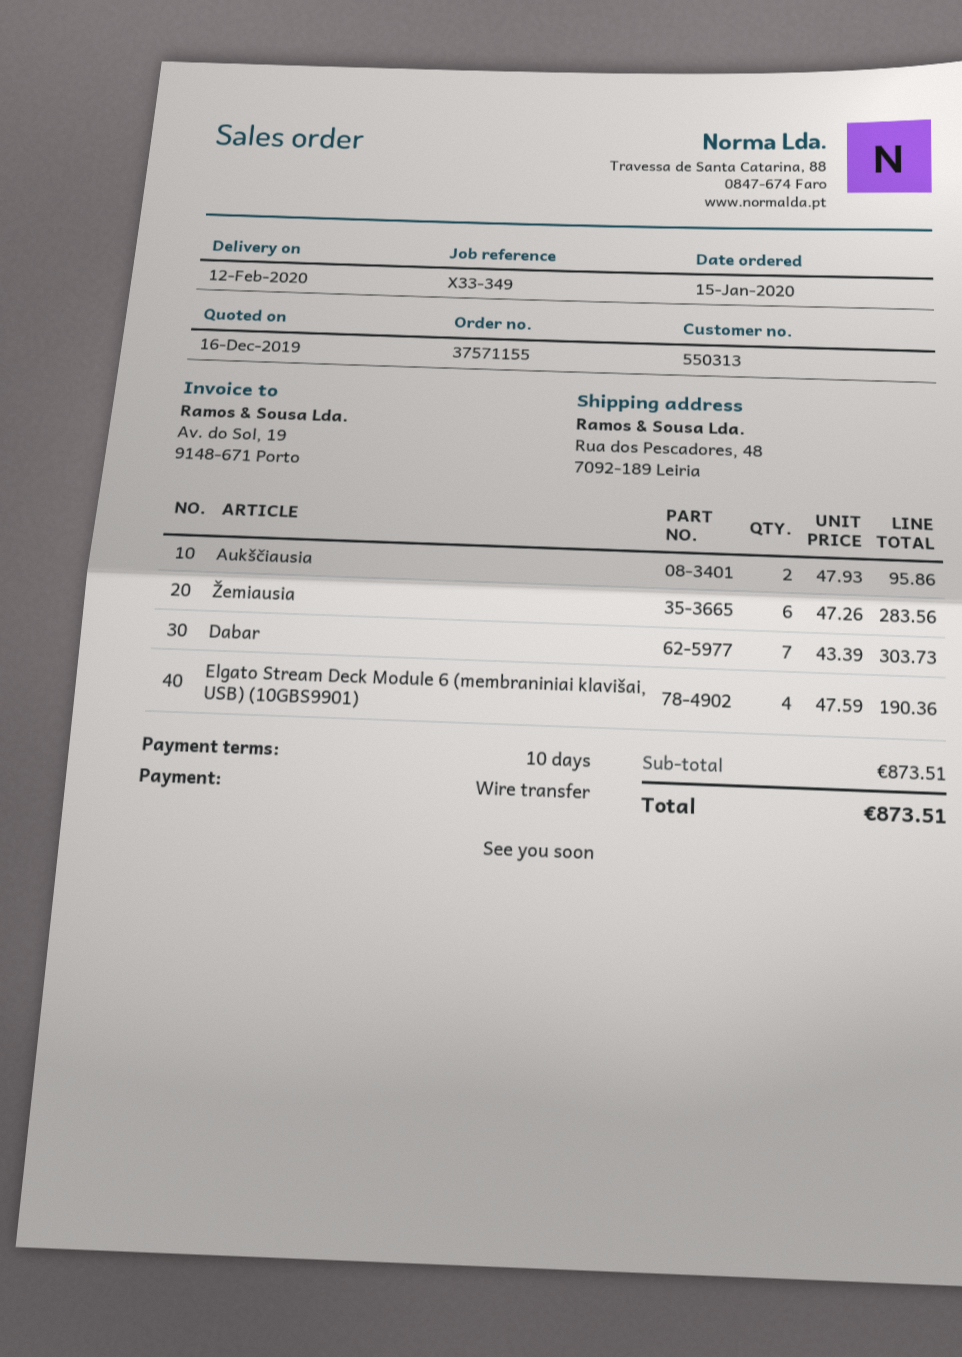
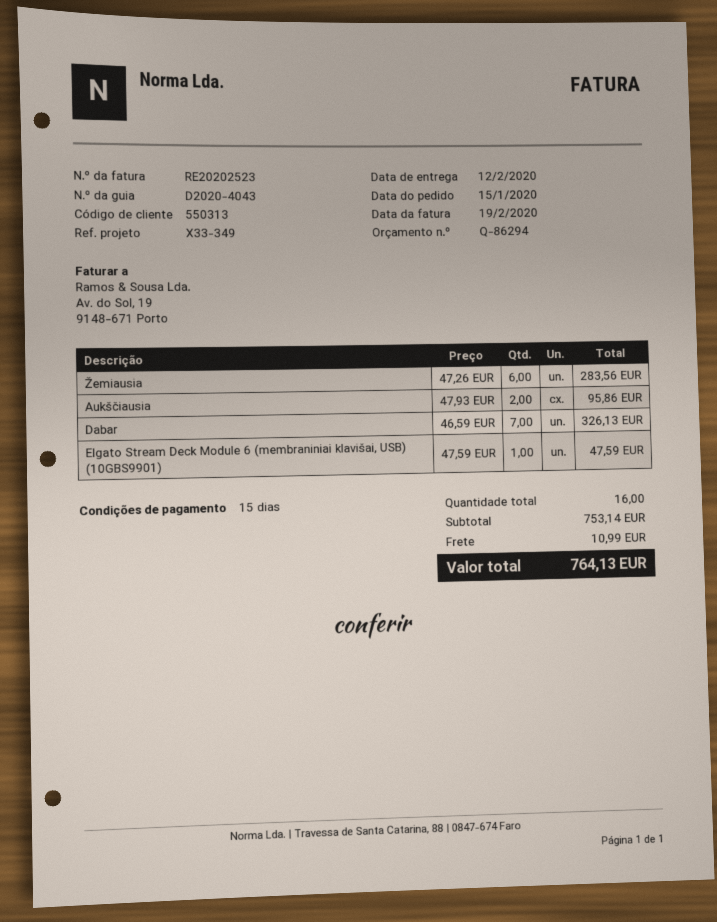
payment terms: 10 days -> 15 days
Dabar: 7 x 43.39 = 303.73 -> 7 x 46.59 = 326.13
Elgato Stream Deck Module 6 (membraniniai klavišai, USB) (10GBS9901): 4 x 47.59 = 190.36 -> 1 x 47.59 = 47.59
subtotal: 873.51 -> 753.14
shipping: none -> 10.99
total: 873.51 -> 764.13

